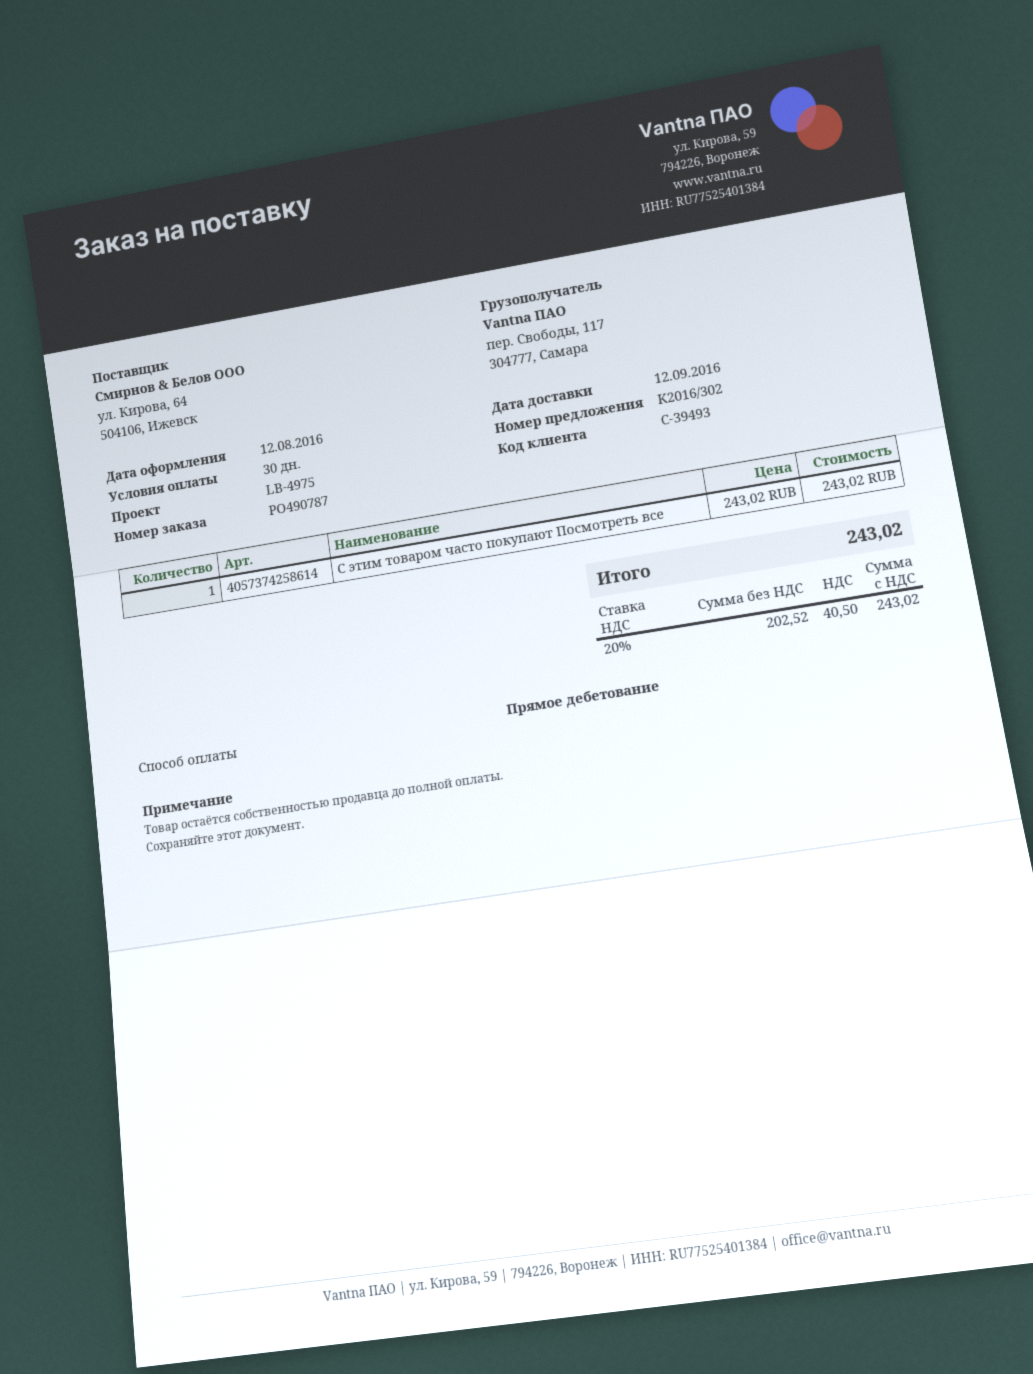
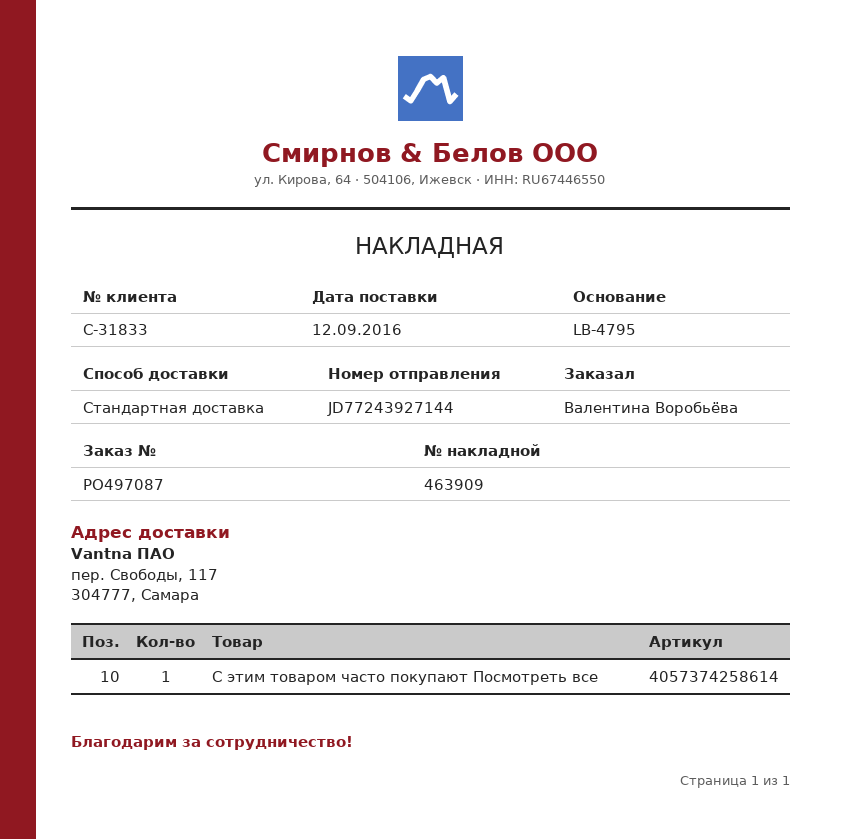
order number: PO490787 -> PO497087
customer number: C-39493 -> C-31833
reference: LB-4975 -> LB-4795

